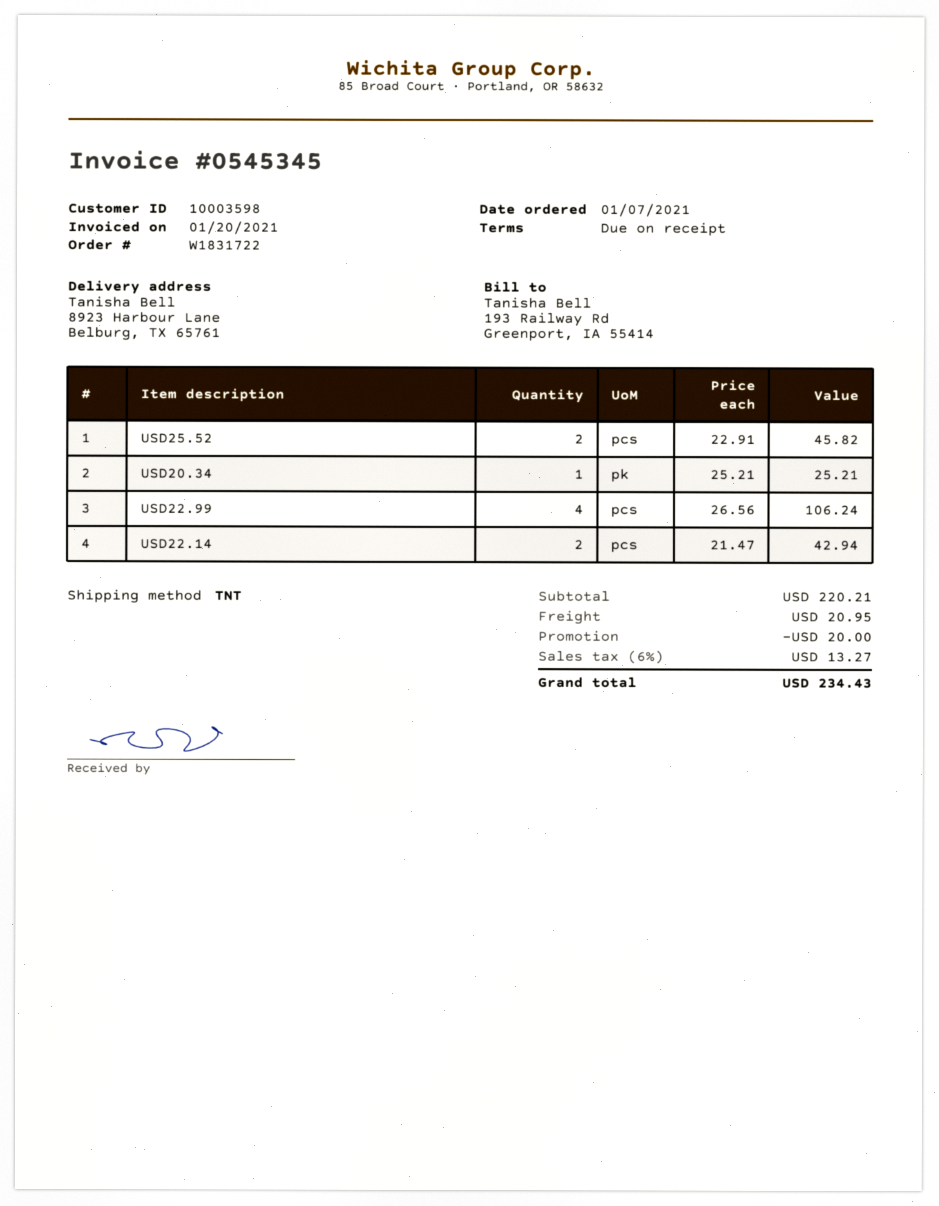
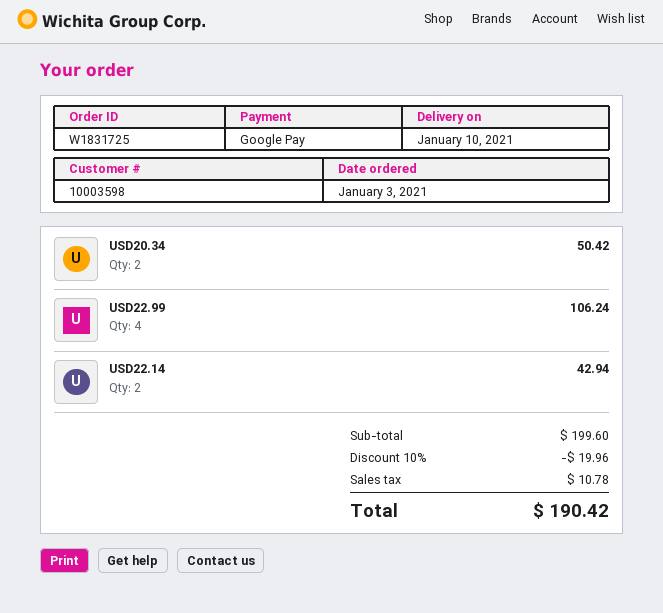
order number: W1831722 -> W1831725
order date: 2021-01-07 -> 2021-01-03
USD25.52: 2 for 45.82 -> none
USD20.34: 1 for 25.21 -> 2 for 50.42
subtotal: 220.21 -> 199.60
discount: 20.00 -> 19.96
shipping: 20.95 -> none
tax: 13.27 -> 10.78
total: 234.43 -> 190.42

